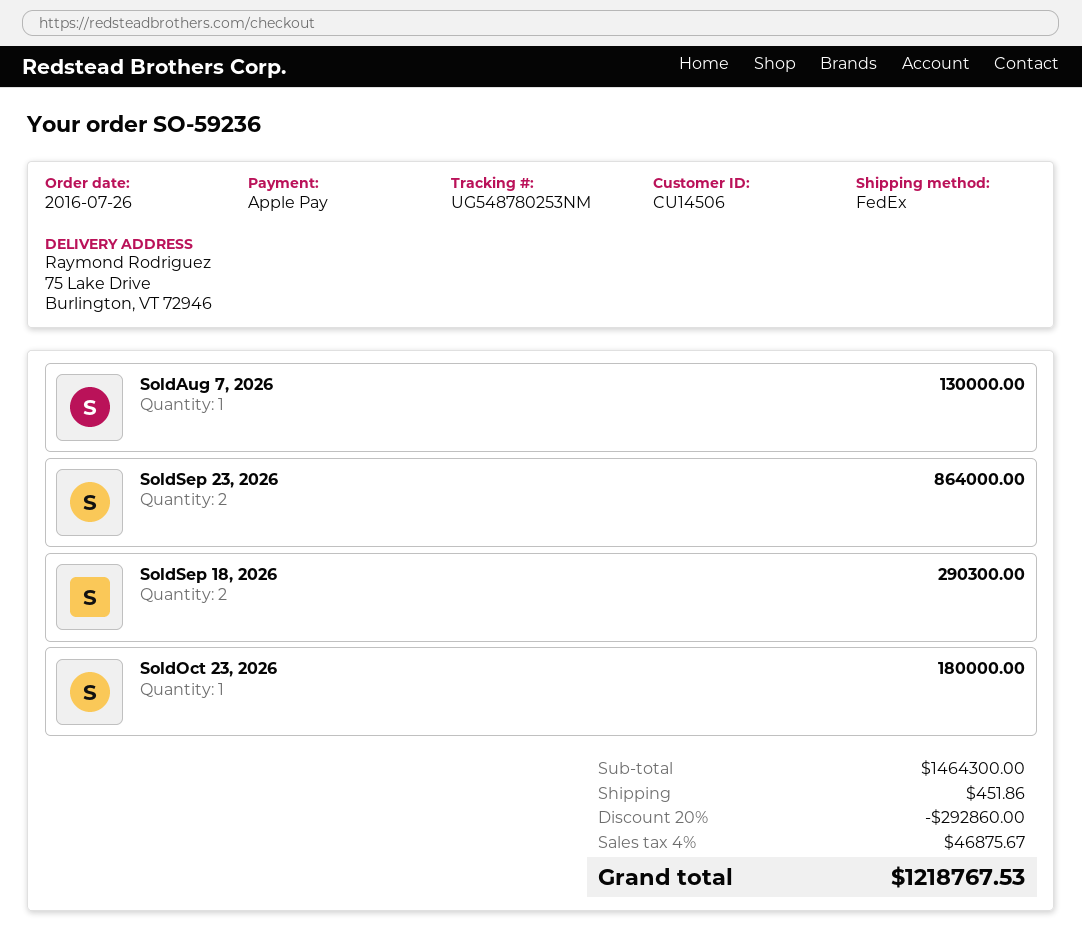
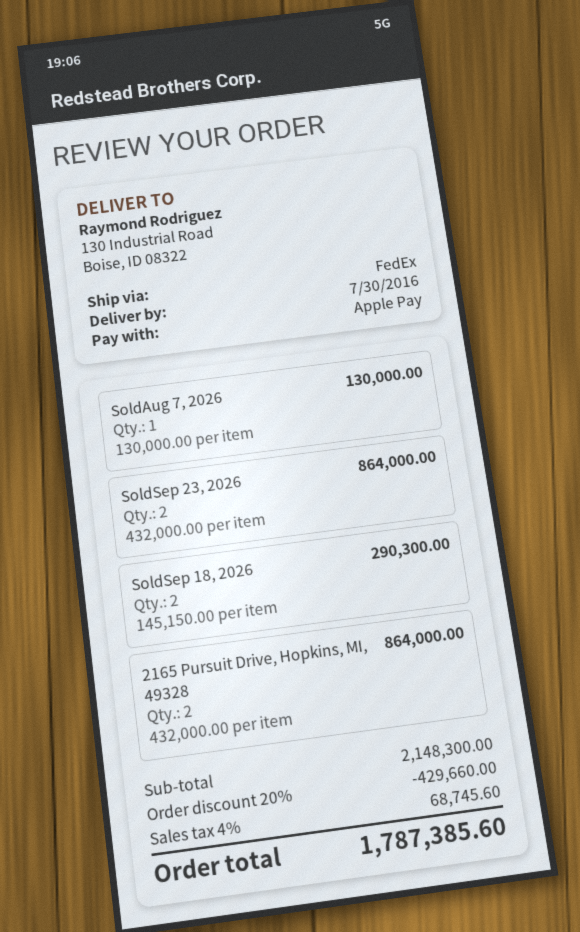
ship to: 75 Lake Drive, Burlington, VT 72946 -> 130 Industrial Road, Boise, ID 08322
SoldOct 23, 2026: 1 for 180000.00 -> none
2165 Pursuit Drive, Hopkins, MI, 49328: none -> 2 for 864000.00
subtotal: 1464300.00 -> 2148300.00
discount: 20% = 292860.00 -> 20% = 429660.00
shipping: 451.86 -> none
tax: 4% = 46875.67 -> 4% = 68745.60
total: 1218767.53 -> 1787385.60

